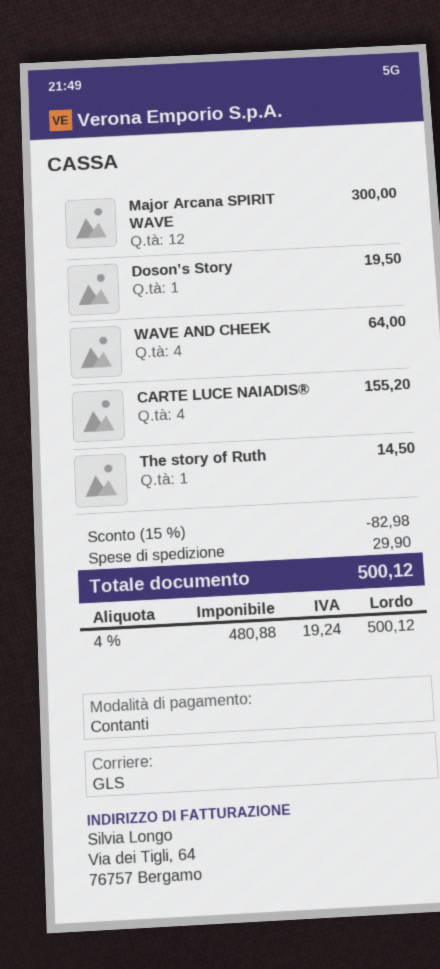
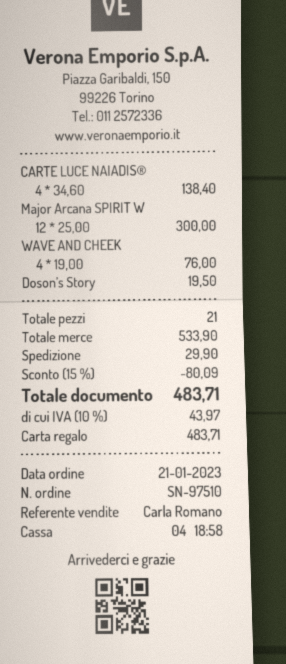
payment method: cash -> gift card
WAVE AND CHEEK: 4 for 64.00 -> 4 for 76.00
CARTE LUCE NAIADIS®: 4 for 155.20 -> 4 for 138.40
The story of Ruth: 1 for 14.50 -> none
discount: 15% = 82.98 -> 15% = 80.09
tax: 4% = 19.24 -> 10% = 43.97
total: 500.12 -> 483.71

